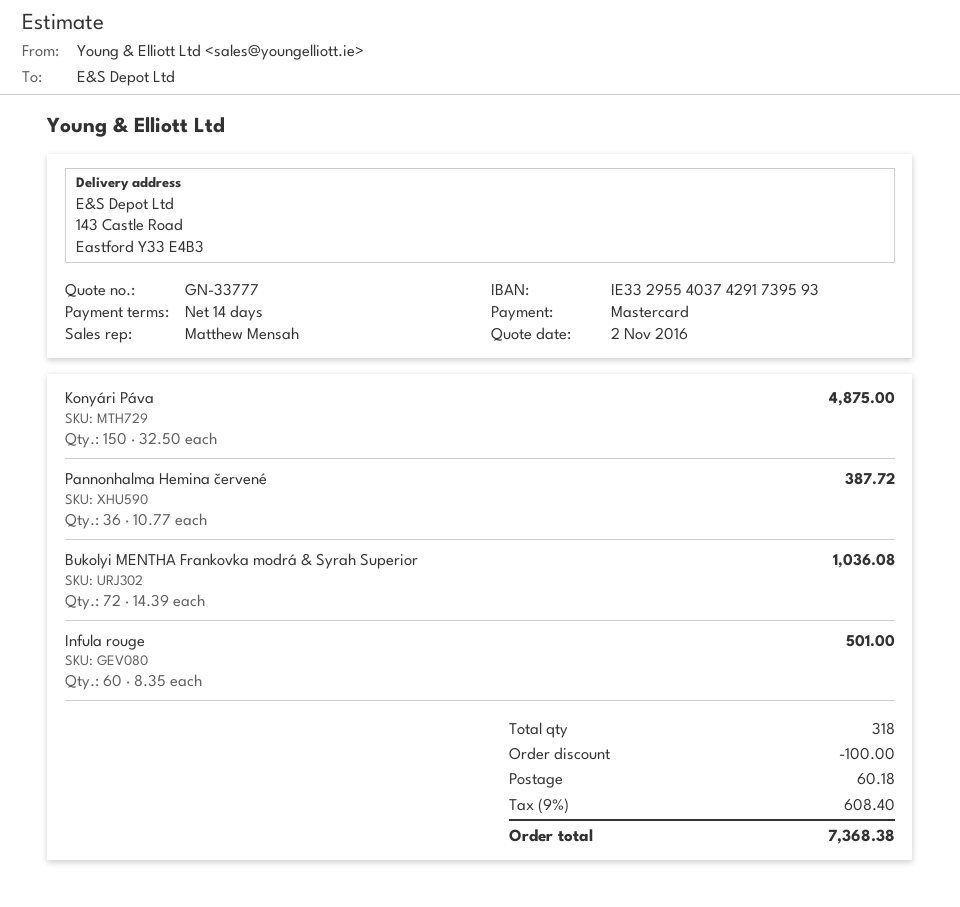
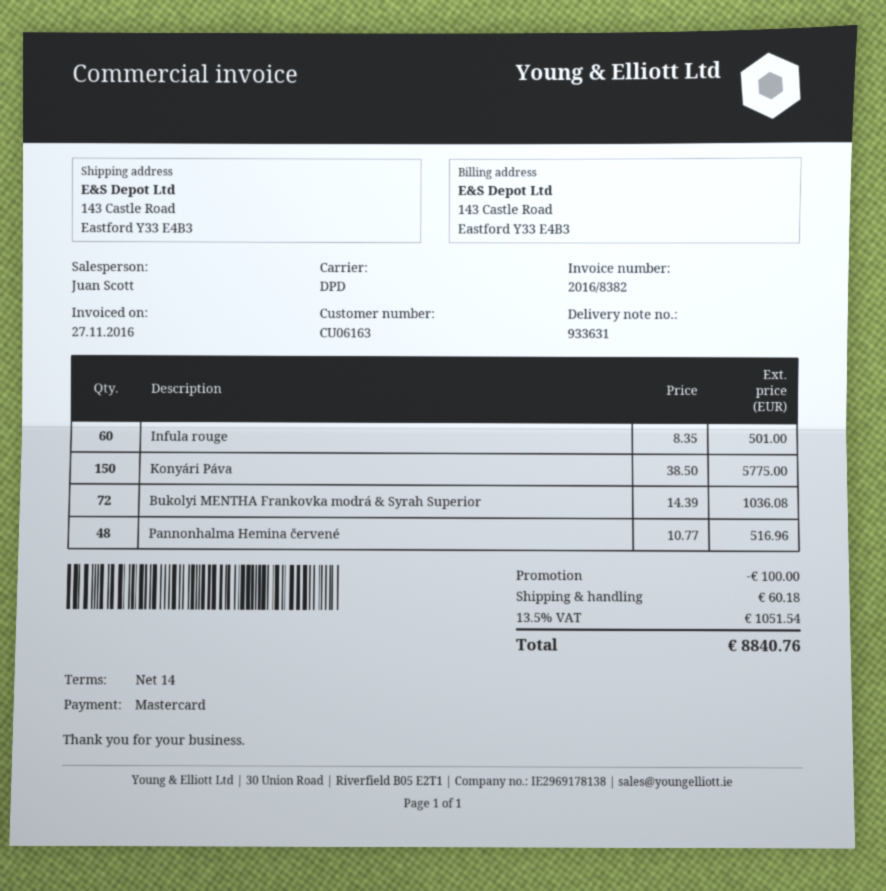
sales rep: Matthew Mensah -> Juan Scott
Konyári Páva: 150 x 32.50 = 4875.00 -> 150 x 38.50 = 5775.00
Pannonhalma Hemina červené: 36 x 10.77 = 387.72 -> 48 x 10.77 = 516.96
tax: 9% = 608.40 -> 13.5% = 1051.54
total: 7368.38 -> 8840.76

